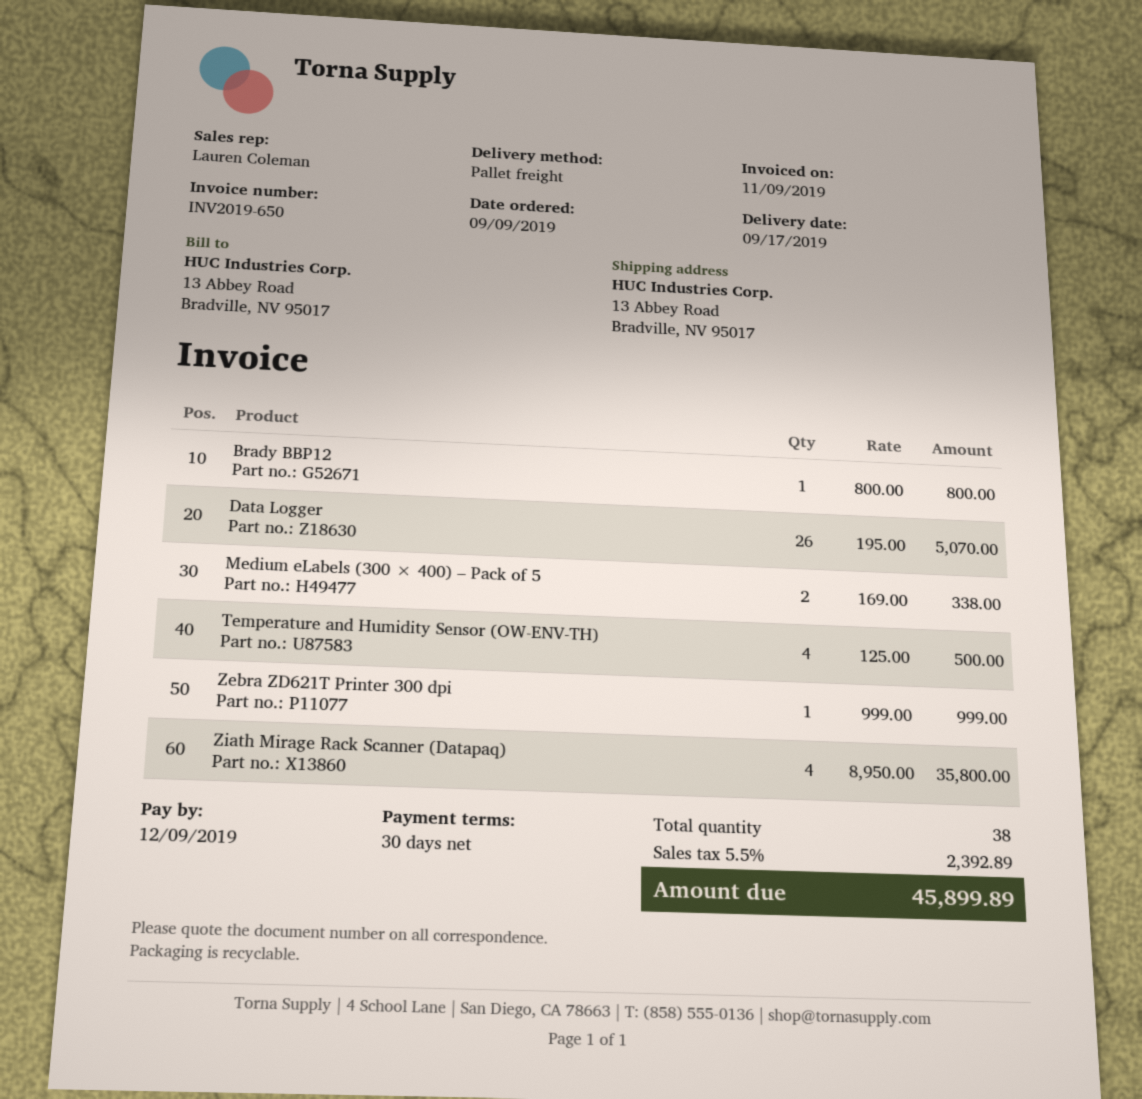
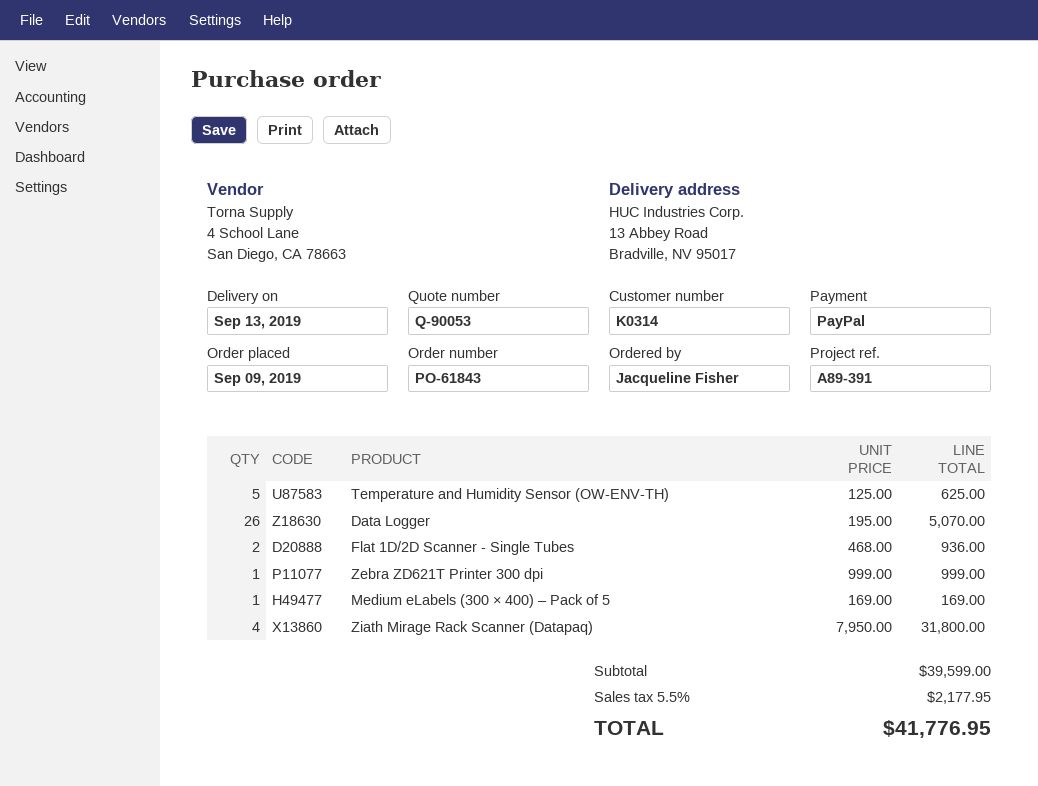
delivery date: 2019-09-17 -> 2019-09-13
Brady BBP12: 1 x 800.00 = 800.00 -> none
Medium eLabels (300 × 400) – Pack of 5: 2 x 169.00 = 338.00 -> 1 x 169.00 = 169.00
Temperature and Humidity Sensor (OW-ENV-TH): 4 x 125.00 = 500.00 -> 5 x 125.00 = 625.00
Ziath Mirage Rack Scanner (Datapaq): 4 x 8950.00 = 35800.00 -> 4 x 7950.00 = 31800.00
Flat 1D/2D Scanner - Single Tubes: none -> 2 x 468.00 = 936.00
tax: 5.5% = 2392.89 -> 5.5% = 2177.95
total: 45899.89 -> 41776.95

